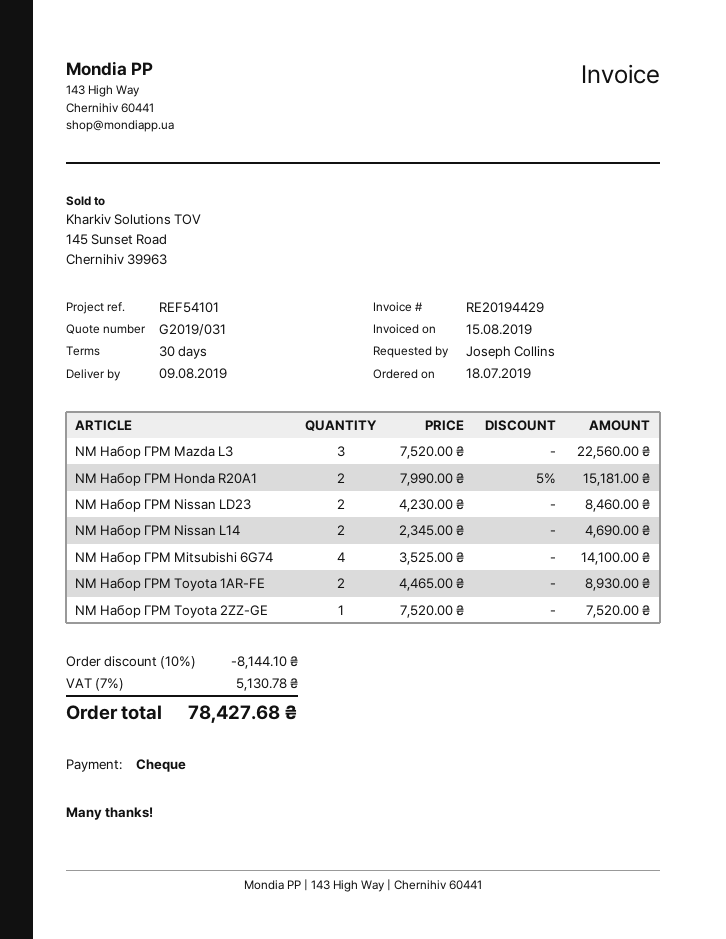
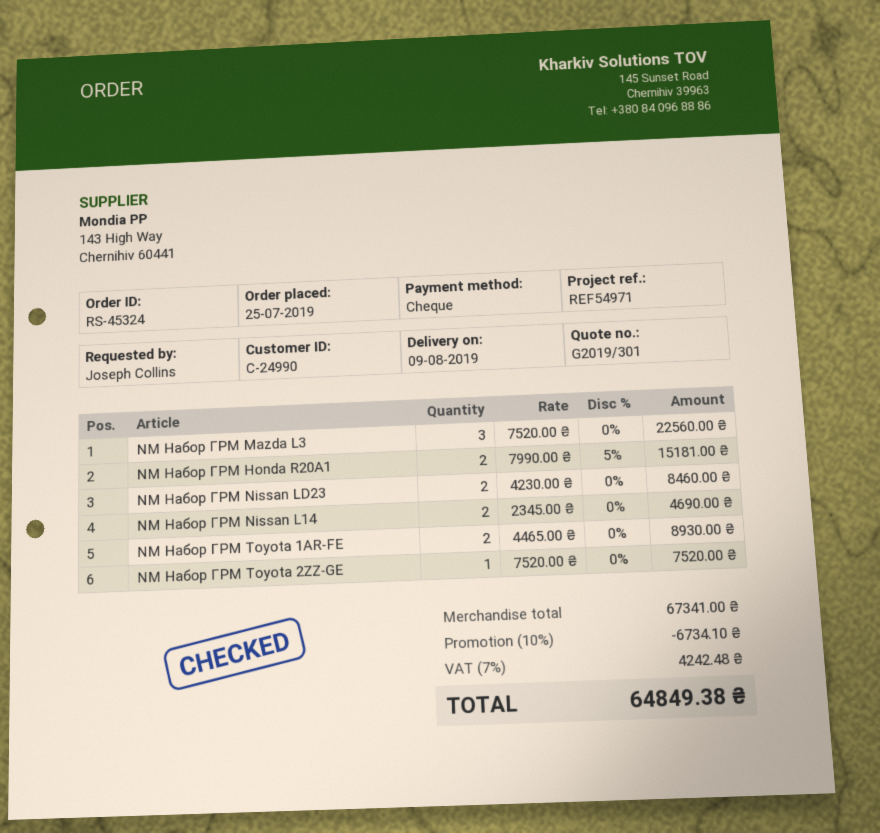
quote number: G2019/031 -> G2019/301
order date: 2019-07-18 -> 2019-07-25
reference: REF54101 -> REF54971
NM Набор ГРМ Mitsubishi 6G74: 4 x 3525.00 = 14100.00 -> none
discount: 10% = 8144.10 -> 10% = 6734.10
tax: 7% = 5130.78 -> 7% = 4242.48
total: 78427.68 -> 64849.38

